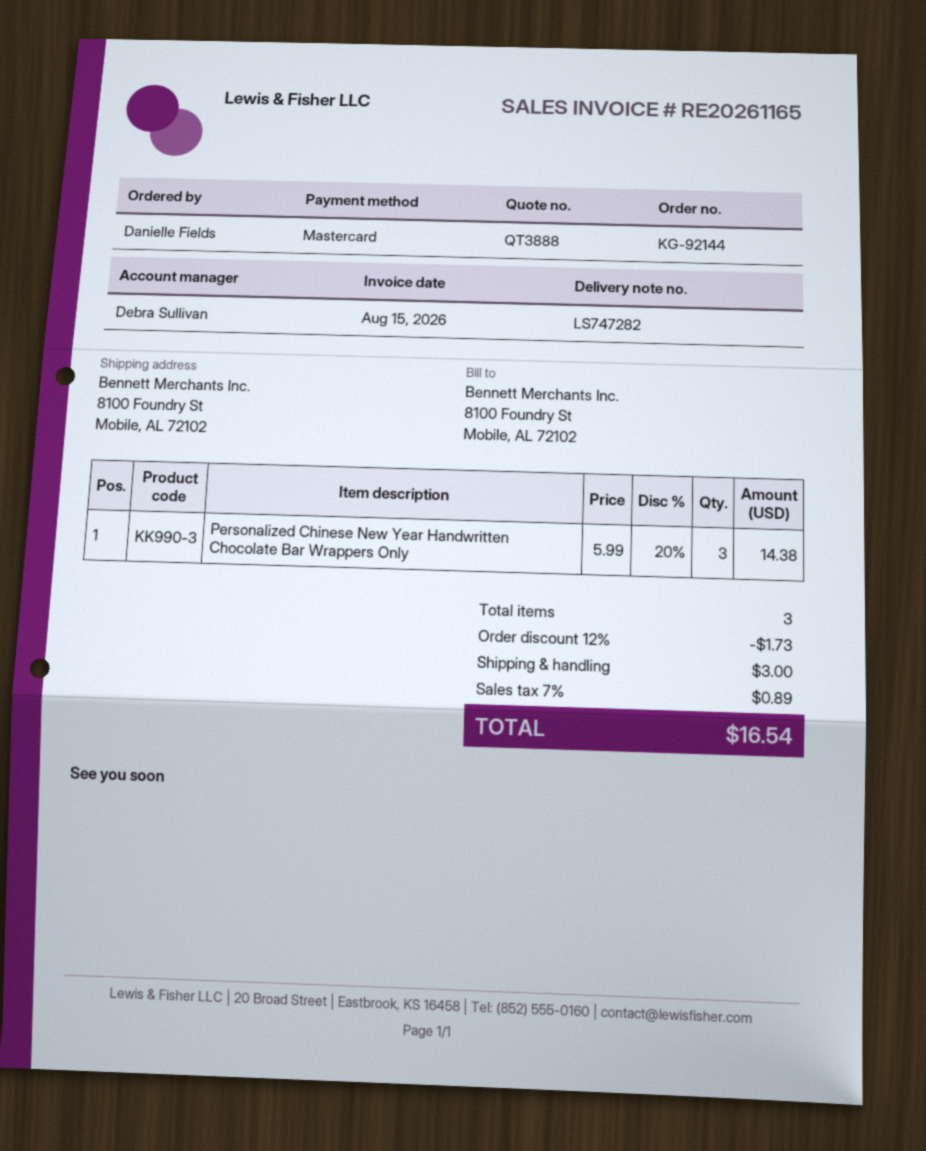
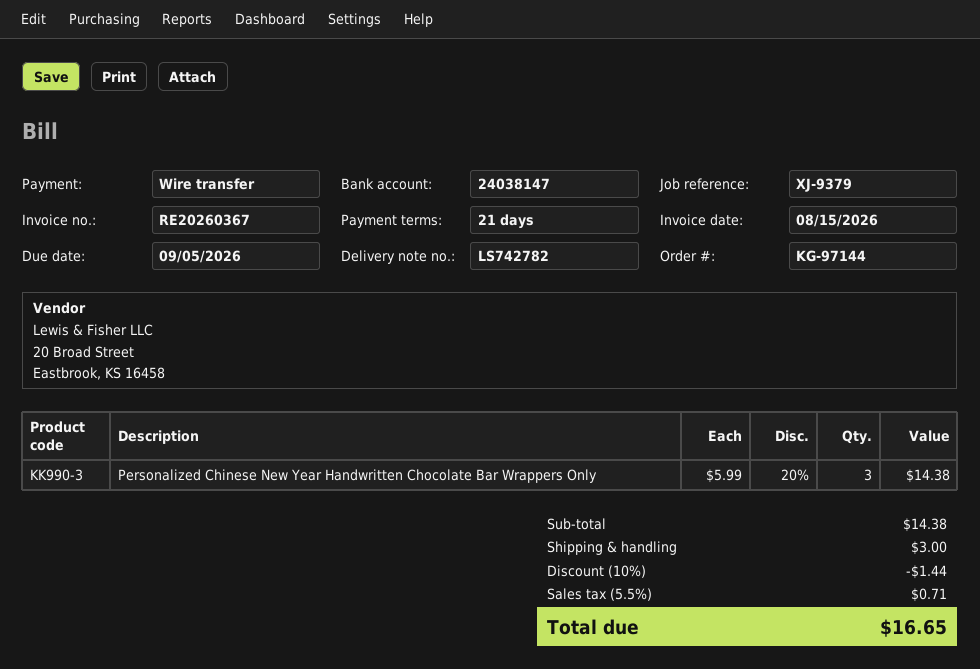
order number: KG-92144 -> KG-97144
delivery note number: LS747282 -> LS742782
invoice number: RE20261165 -> RE20260367
payment method: Mastercard -> bank transfer
discount: 12% = 1.73 -> 10% = 1.44
tax: 7% = 0.89 -> 5.5% = 0.71
total: 16.54 -> 16.65

